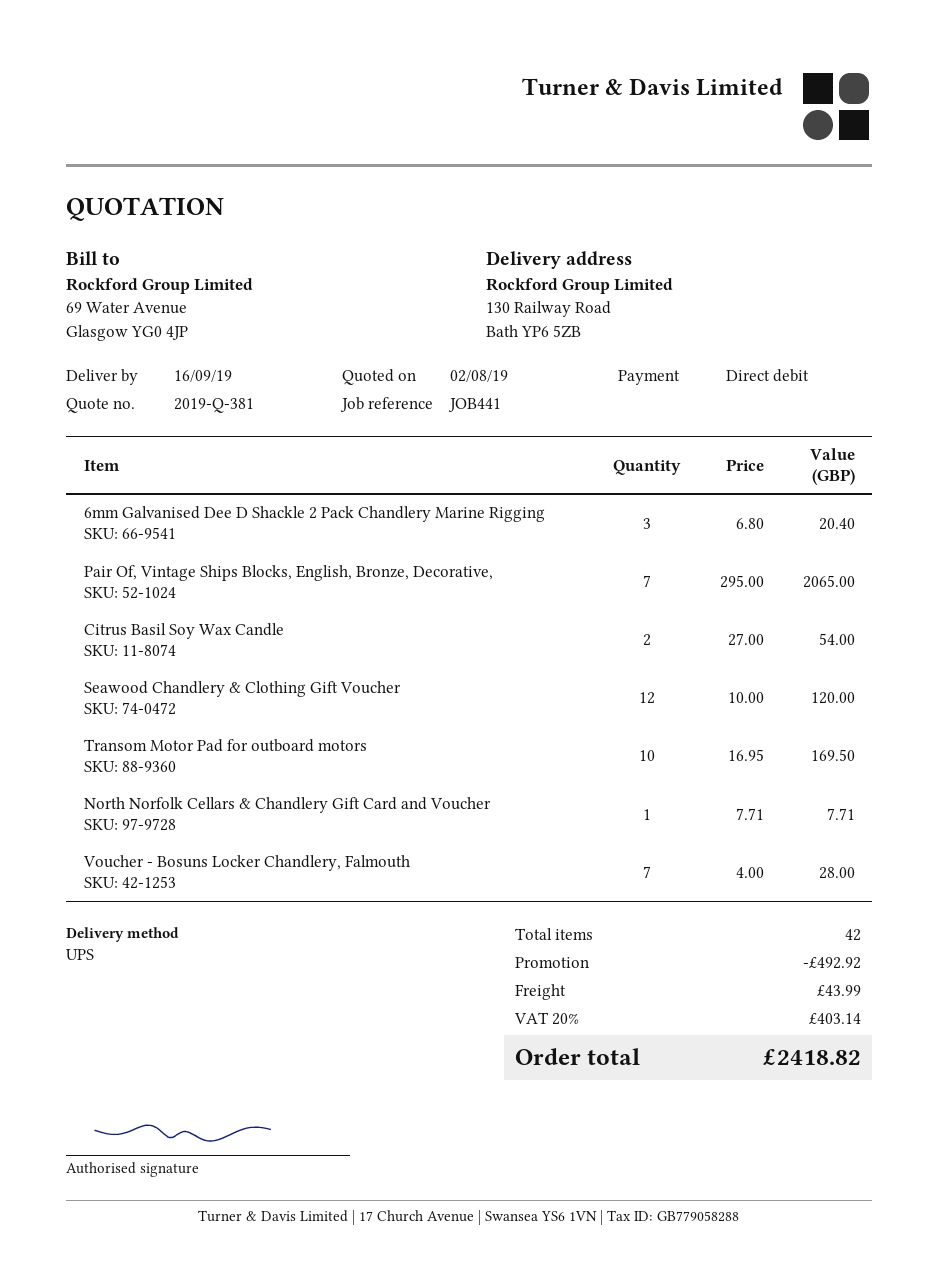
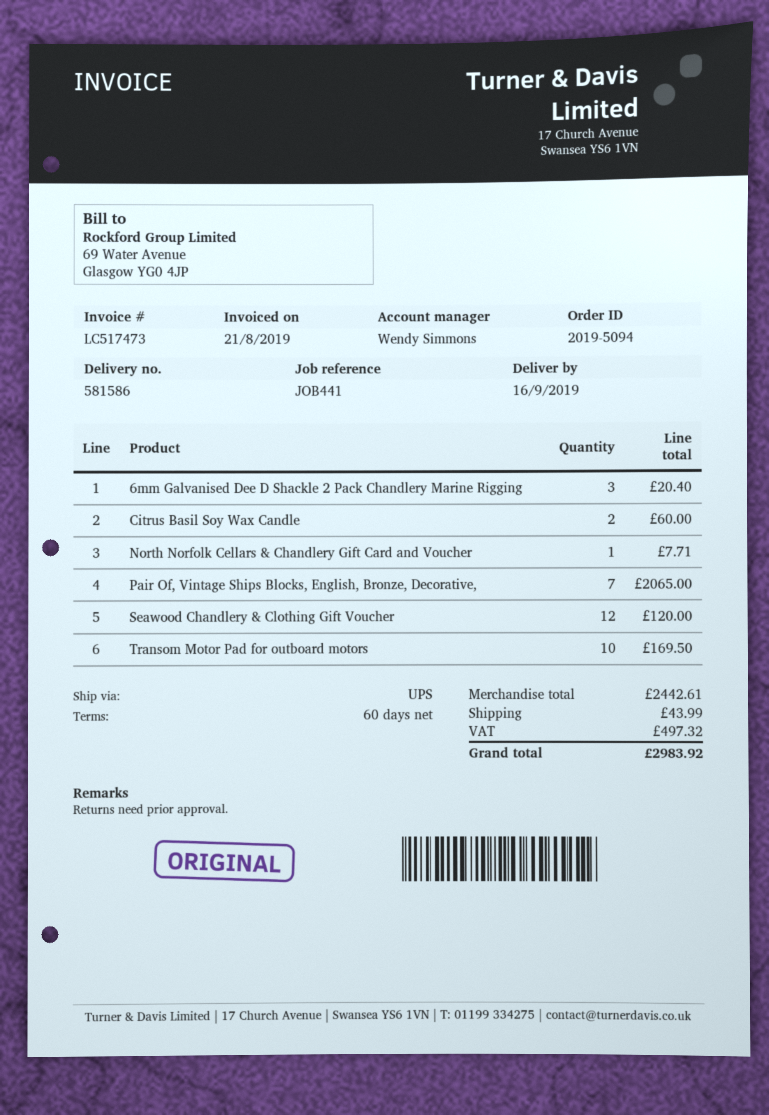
Citrus Basil Soy Wax Candle: 2 for 54.00 -> 2 for 60.00
Voucher - Bosuns Locker Chandlery, Falmouth: 7 for 28.00 -> none
discount: 492.92 -> none
tax: 403.14 -> 497.32
total: 2418.82 -> 2983.92

